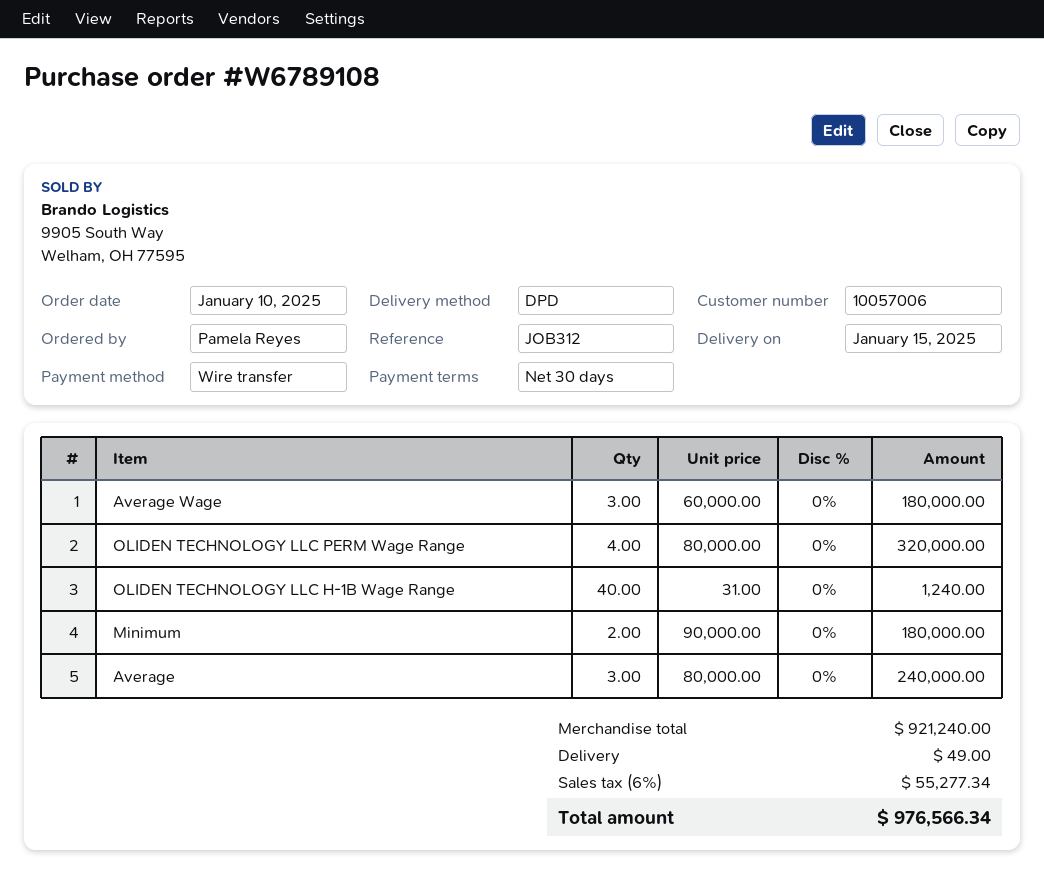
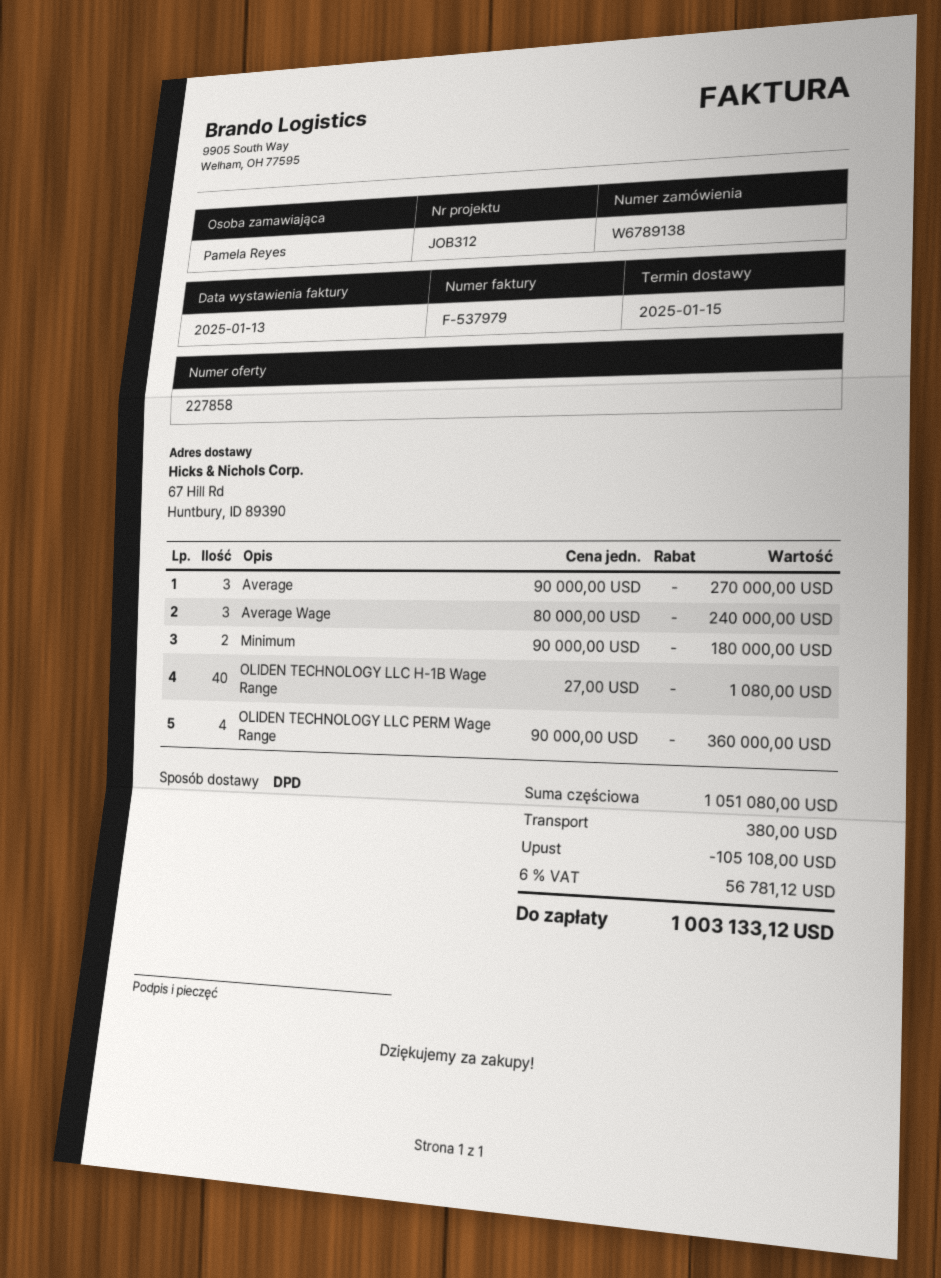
order number: W6789108 -> W6789138
Average Wage: 3 x 60000.00 = 180000.00 -> 3 x 80000.00 = 240000.00
OLIDEN TECHNOLOGY LLC PERM Wage Range: 4 x 80000.00 = 320000.00 -> 4 x 90000.00 = 360000.00
OLIDEN TECHNOLOGY LLC H-1B Wage Range: 40 x 31.00 = 1240.00 -> 40 x 27.00 = 1080.00
Average: 3 x 80000.00 = 240000.00 -> 3 x 90000.00 = 270000.00
subtotal: 921240.00 -> 1051080.00
discount: none -> 105108.00
shipping: 49.00 -> 380.00
tax: 6% = 55277.34 -> 6% = 56781.12
total: 976566.34 -> 1003133.12

